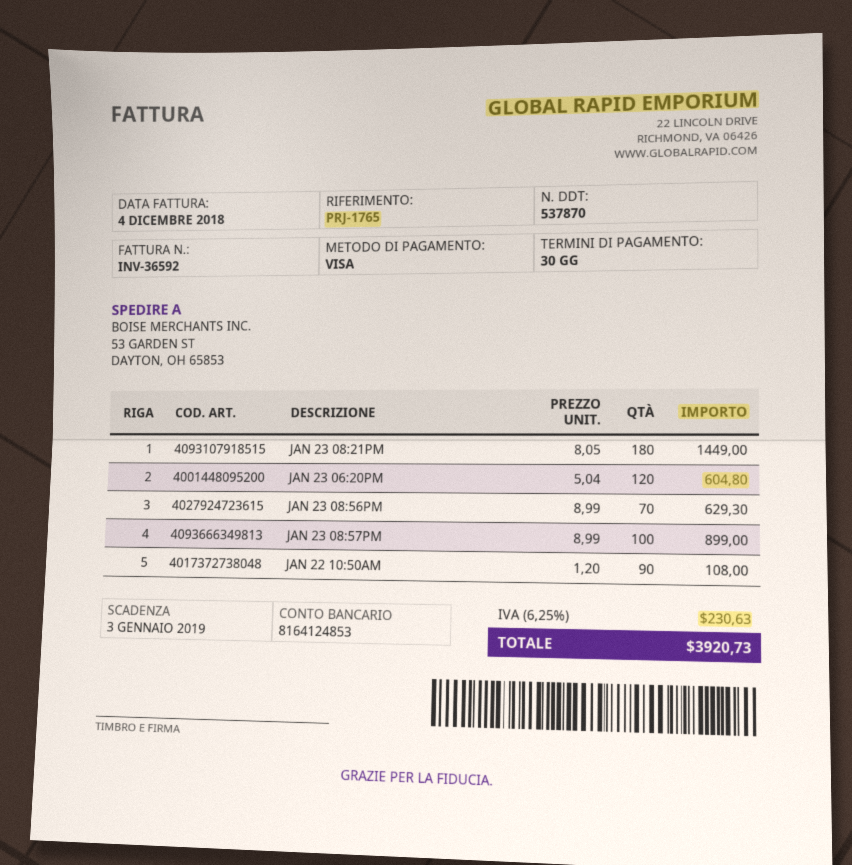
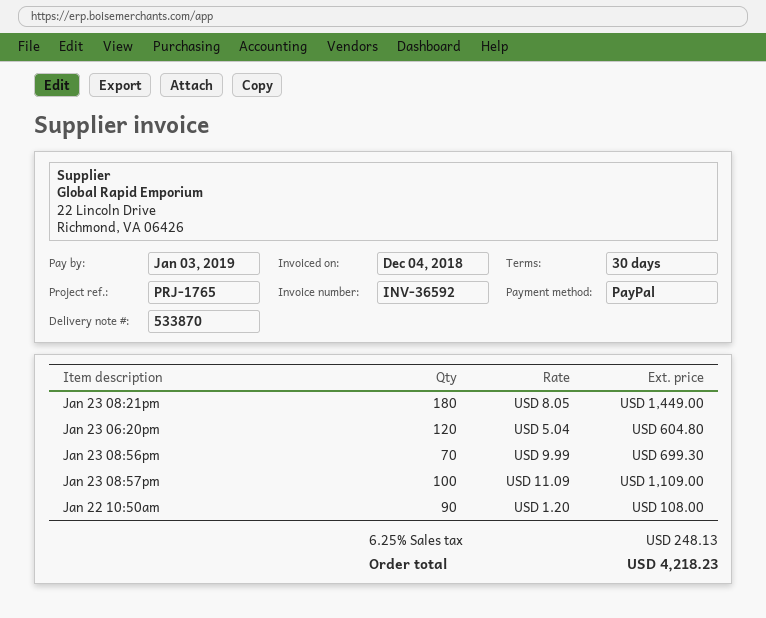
delivery note number: 537870 -> 533870
payment method: Visa -> PayPal
JAN 23 08:56PM: 70 x 8.99 = 629.30 -> 70 x 9.99 = 699.30
JAN 23 08:57PM: 100 x 8.99 = 899.00 -> 100 x 11.09 = 1109.00
tax: 6.25% = 230.63 -> 6.25% = 248.13
total: 3920.73 -> 4218.23

